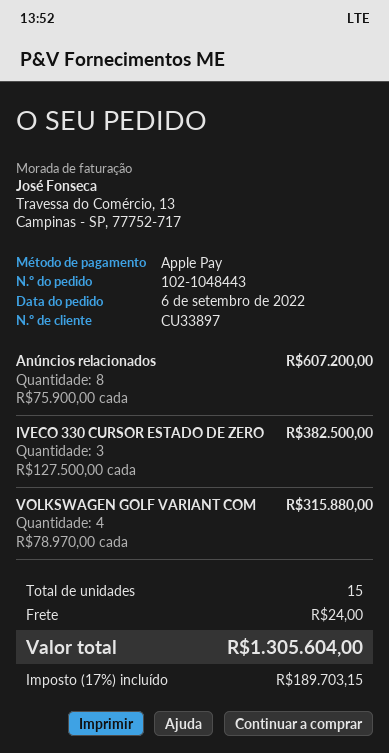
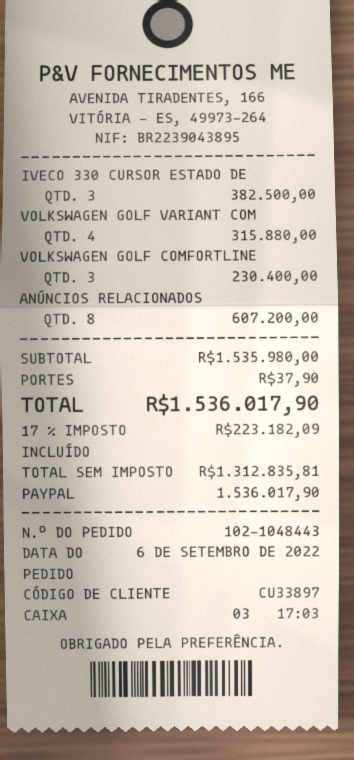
payment method: Apple Pay -> PayPal
VOLKSWAGEN GOLF COMFORTLINE: none -> 3 for 230400.00
shipping: 24.00 -> 37.90
tax: 17% = 189703.15 -> 17% = 223182.09
total: 1305604.00 -> 1536017.90

